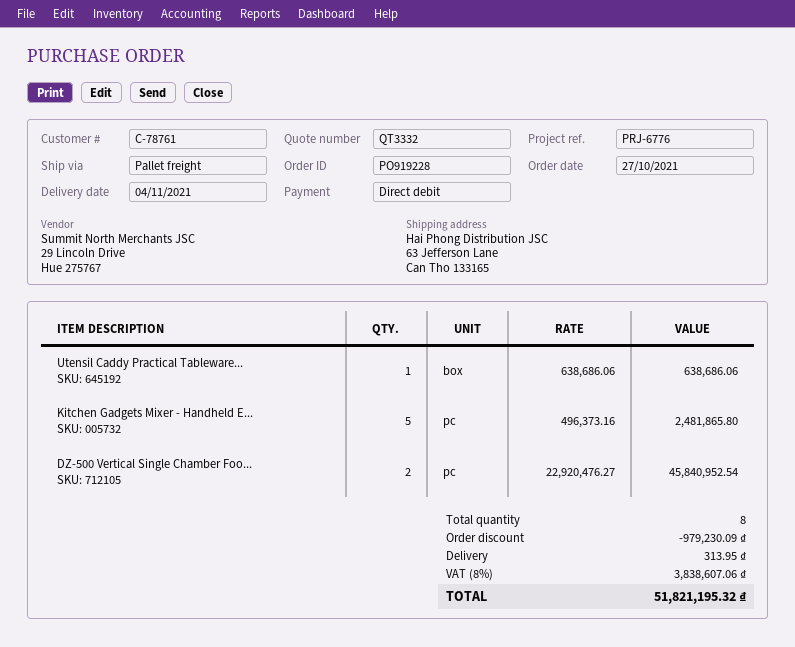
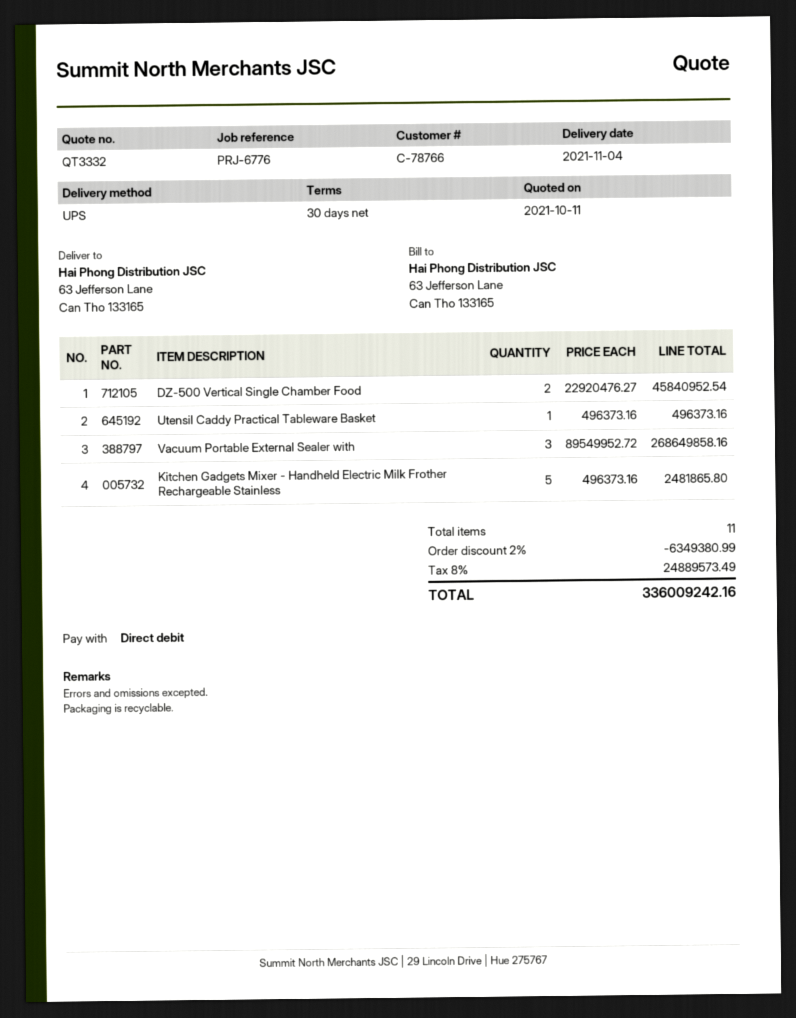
customer number: C-78761 -> C-78766
shipping method: pallet freight -> UPS
Utensil Caddy Practical Tableware...: 1 x 638686.06 = 638686.06 -> 1 x 496373.16 = 496373.16
Vacuum Portable External Sealer with: none -> 3 x 89549952.72 = 268649858.16
total quantity: 8 -> 11
discount: 979230.09 -> 6349380.99
shipping: 313.95 -> none
tax: 8% = 3838607.06 -> 8% = 24889573.49
total: 51821195.32 -> 336009242.16

